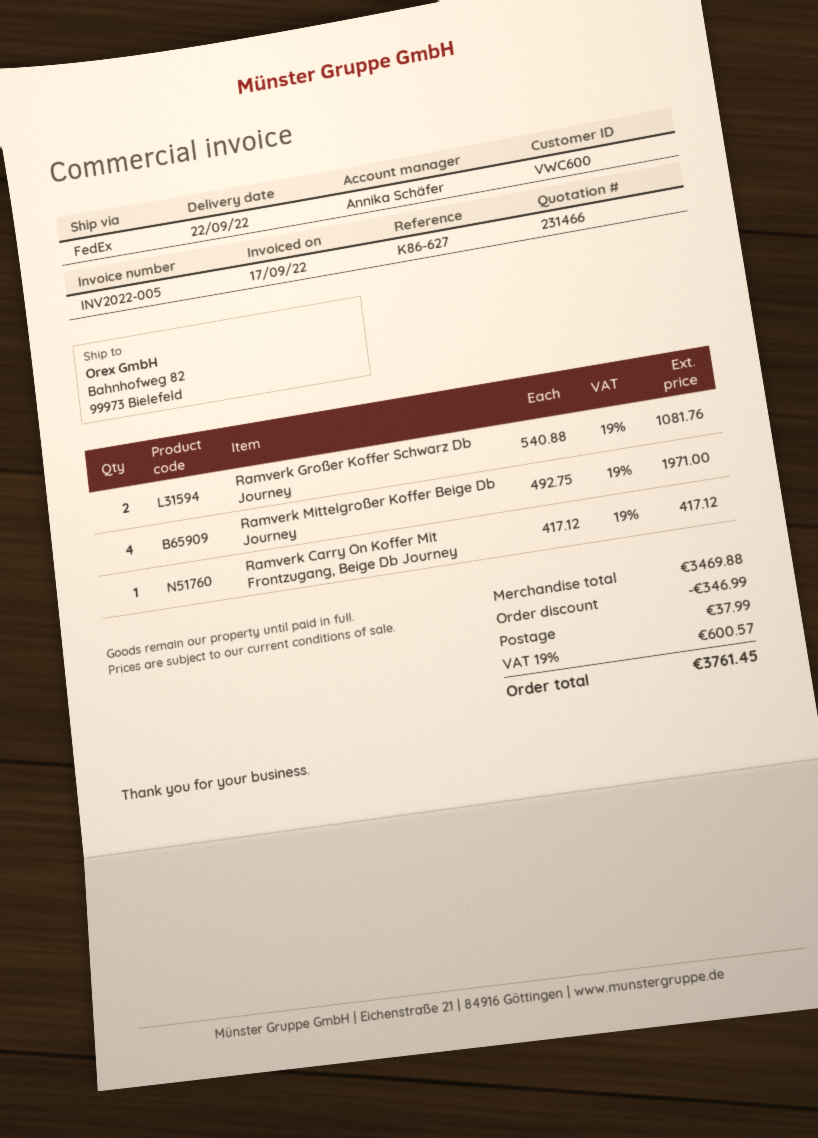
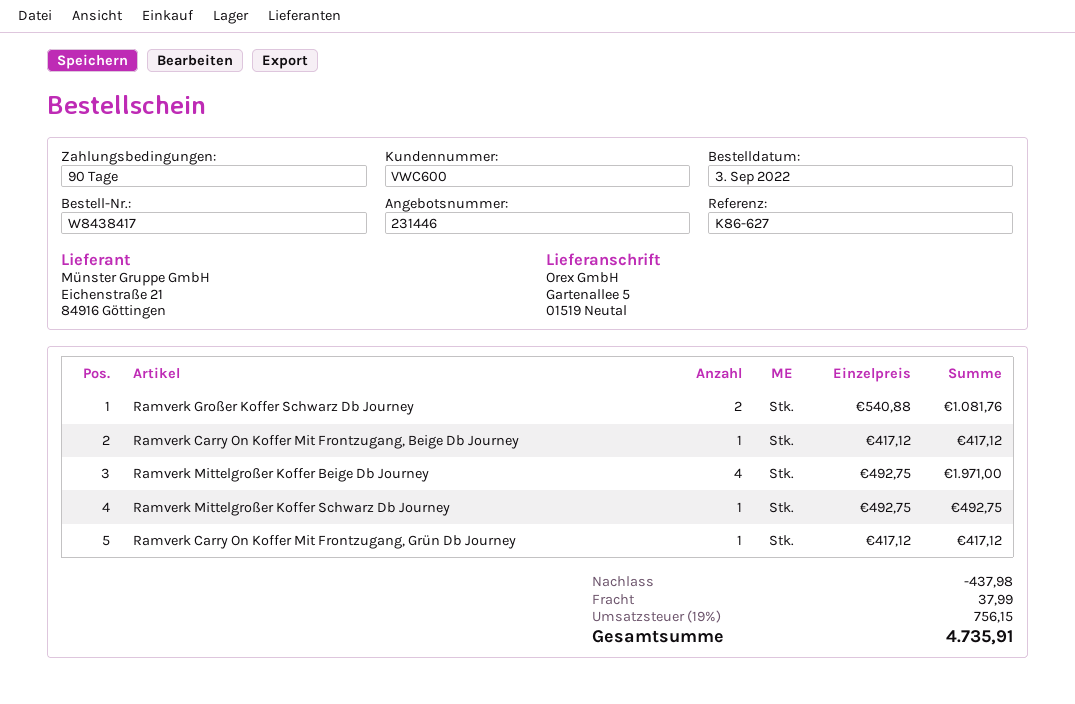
quote number: 231466 -> 231446
ship to: Bahnhofweg 82, 99973 Bielefeld -> Gartenallee 5, 01519 Neutal
Ramverk Mittelgroßer Koffer Schwarz Db Journey: none -> 1 x 492.75 = 492.75
Ramverk Carry On Koffer Mit Frontzugang, Grün Db Journey: none -> 1 x 417.12 = 417.12
discount: 346.99 -> 437.98
tax: 19% = 600.57 -> 19% = 756.15
total: 3761.45 -> 4735.91

